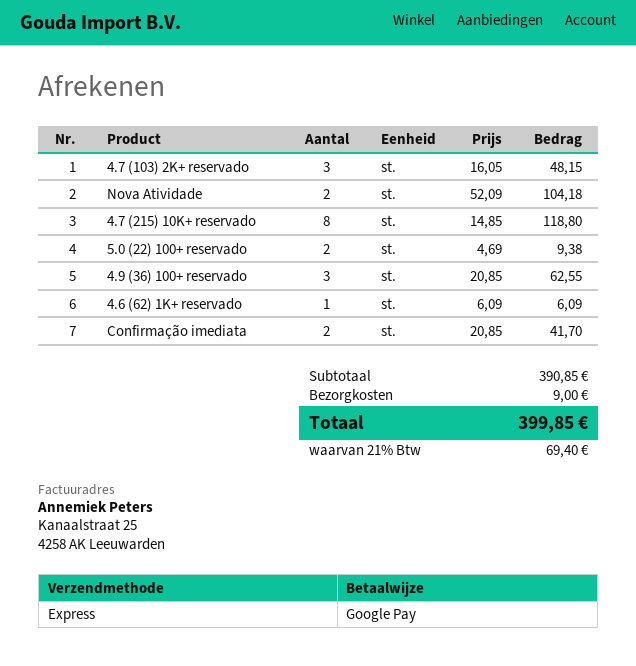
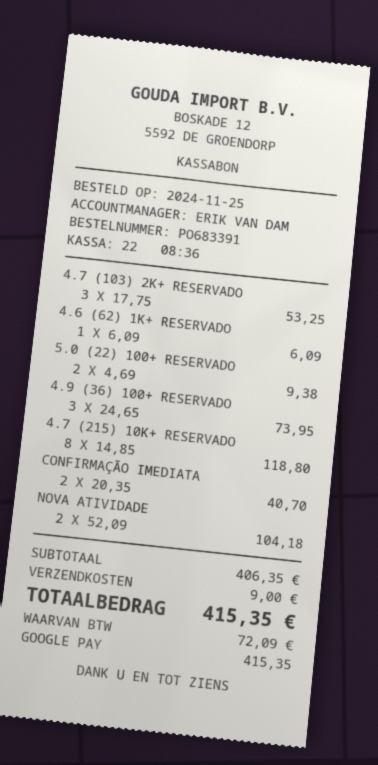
4.7 (103) 2K+ reservado: 3 x 16.05 = 48.15 -> 3 x 17.75 = 53.25
4.9 (36) 100+ reservado: 3 x 20.85 = 62.55 -> 3 x 24.65 = 73.95
Confirmação imediata: 2 x 20.85 = 41.70 -> 2 x 20.35 = 40.70
subtotal: 390.85 -> 406.35
tax: 69.40 -> 72.09
total: 399.85 -> 415.35

